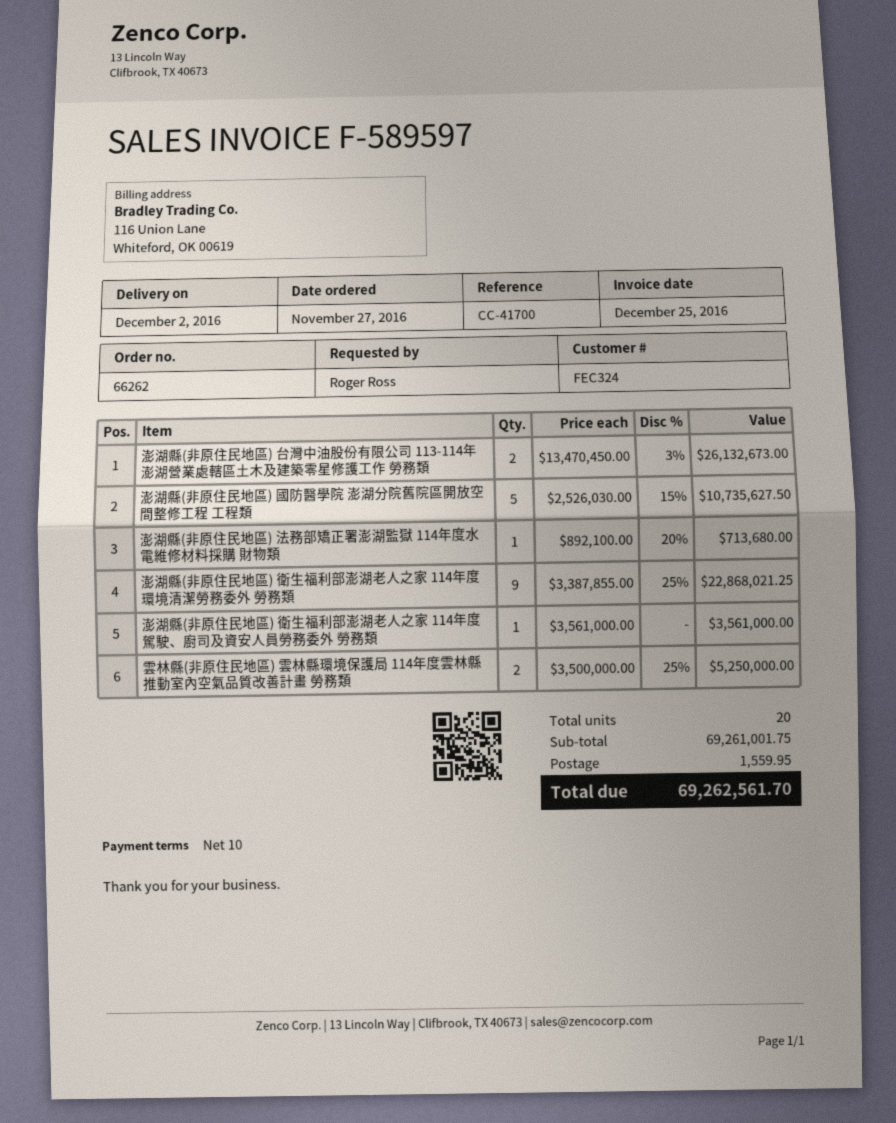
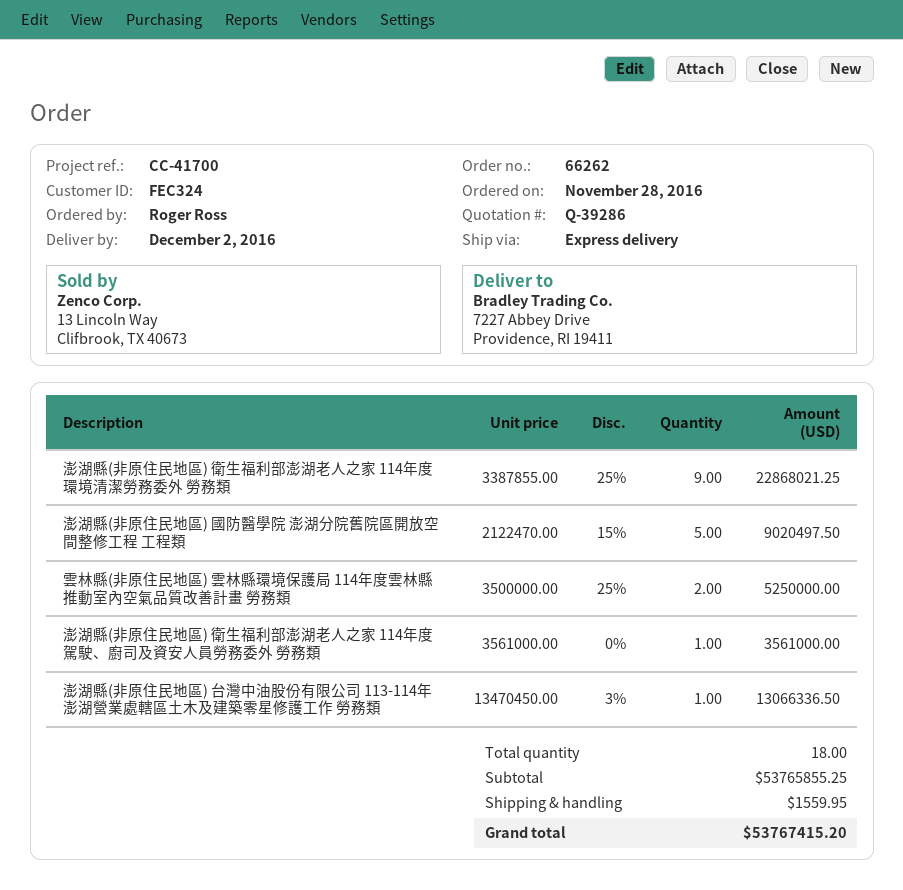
order date: 2016-11-27 -> 2016-11-28
澎湖縣(非原住民地區) 台灣中油股份有限公司 113-114年澎湖營業處轄區土木及建築零星修護工作 勞務類: 2 x 13470450.00 - 3% = 26132673.00 -> 1 x 13470450.00 - 3% = 13066336.50
澎湖縣(非原住民地區) 國防醫學院 澎湖分院舊院區開放空間整修工程 工程類: 5 x 2526030.00 - 15% = 10735627.50 -> 5 x 2122470.00 - 15% = 9020497.50
澎湖縣(非原住民地區) 法務部矯正署澎湖監獄 114年度水電維修材料採購 財物類: 1 x 892100.00 - 20% = 713680.00 -> none
total quantity: 20 -> 18
subtotal: 69261001.75 -> 53765855.25
total: 69262561.70 -> 53767415.20

